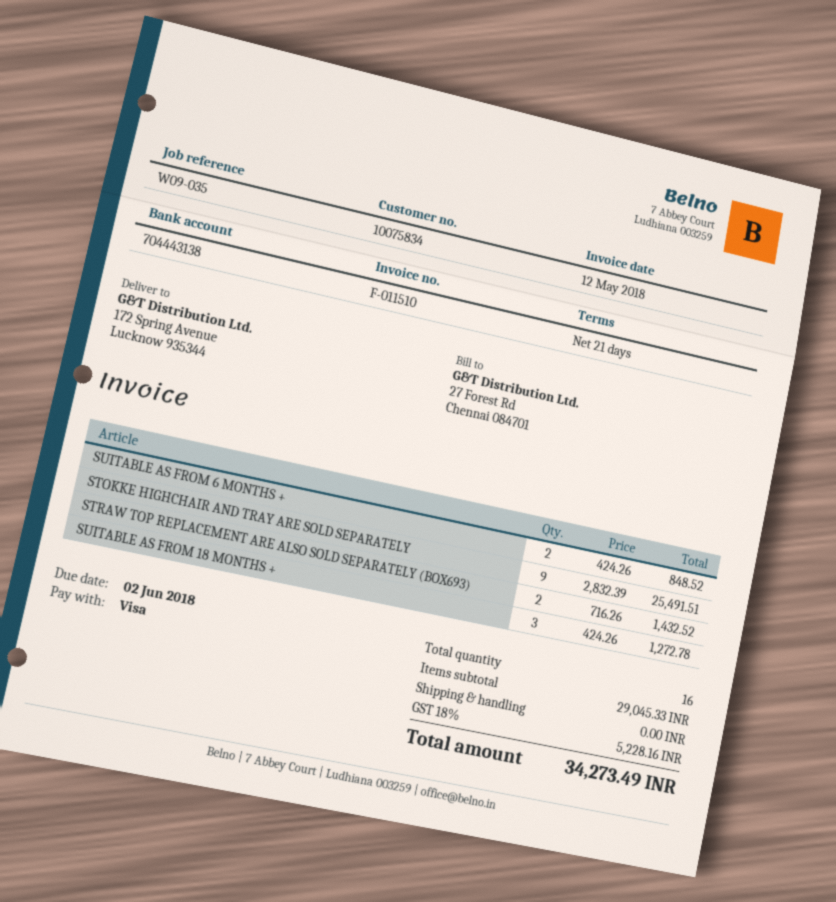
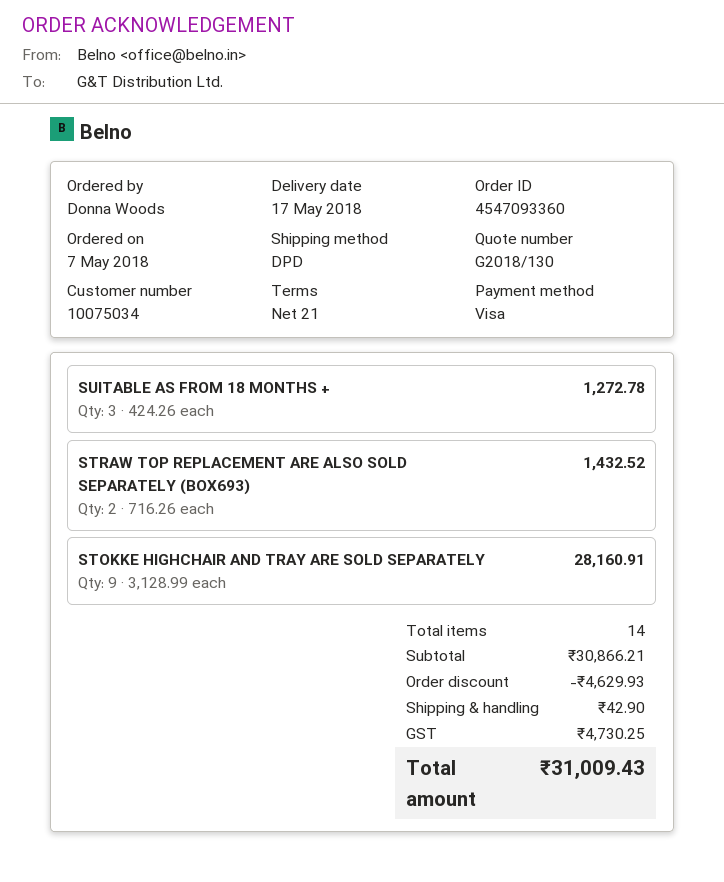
customer number: 10075834 -> 10075034
SUITABLE AS FROM 6 MONTHS +: 2 x 424.26 = 848.52 -> none
STOKKE HIGHCHAIR AND TRAY ARE SOLD SEPARATELY: 9 x 2832.39 = 25491.51 -> 9 x 3128.99 = 28160.91
total quantity: 16 -> 14
subtotal: 29045.33 -> 30866.21
discount: none -> 4629.93
shipping: 0.00 -> 42.90
tax: 5228.16 -> 4730.25
total: 34273.49 -> 31009.43

